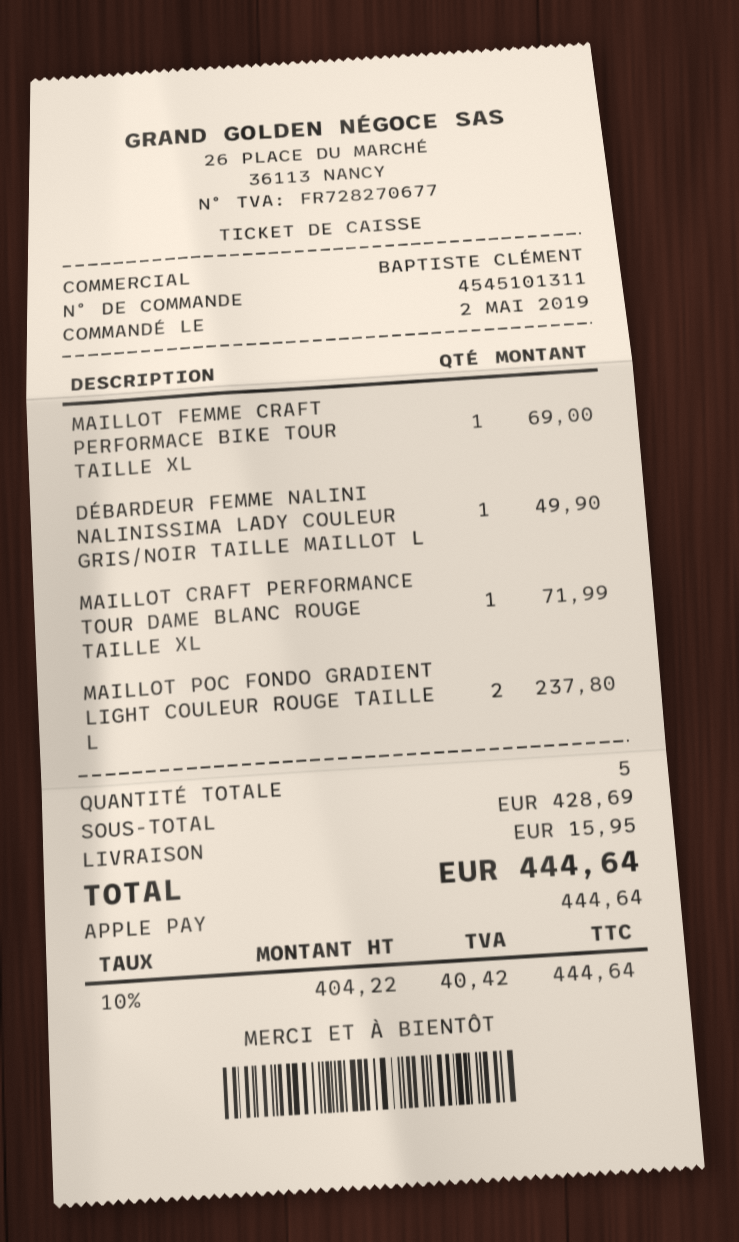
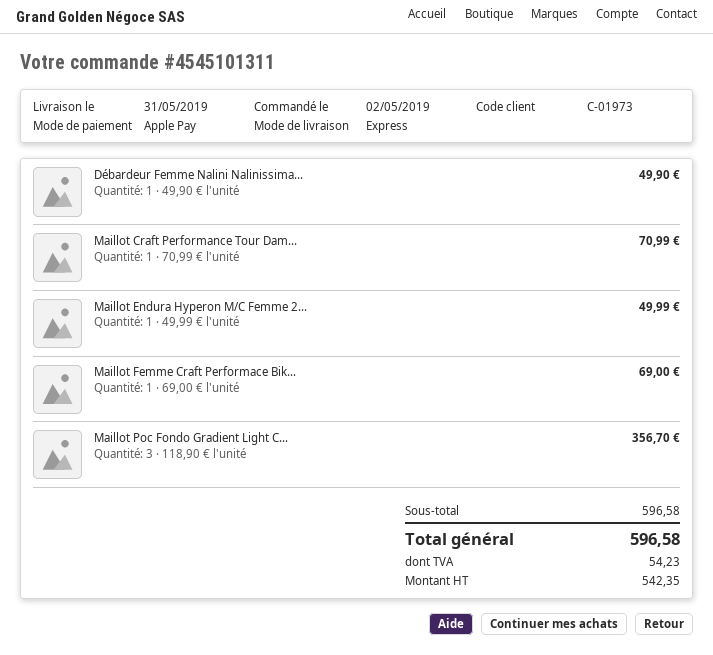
MAILLOT CRAFT PERFORMANCE TOUR DAME BLANC ROUGE TAILLE XL: 1 for 71.99 -> 1 for 70.99
MAILLOT POC FONDO GRADIENT LIGHT COULEUR ROUGE TAILLE L: 2 for 237.80 -> 3 for 356.70
Maillot Endura Hyperon M/C Femme 2...: none -> 1 for 49.99
subtotal: 428.69 -> 596.58
shipping: 15.95 -> none
net: 404.22 -> 542.35
tax: 40.42 -> 54.23
total: 444.64 -> 596.58

